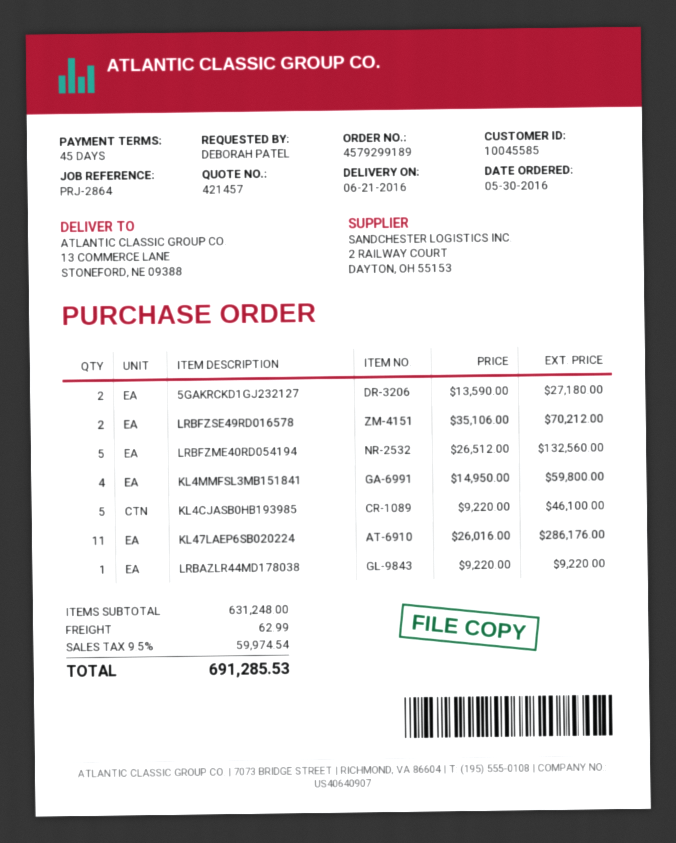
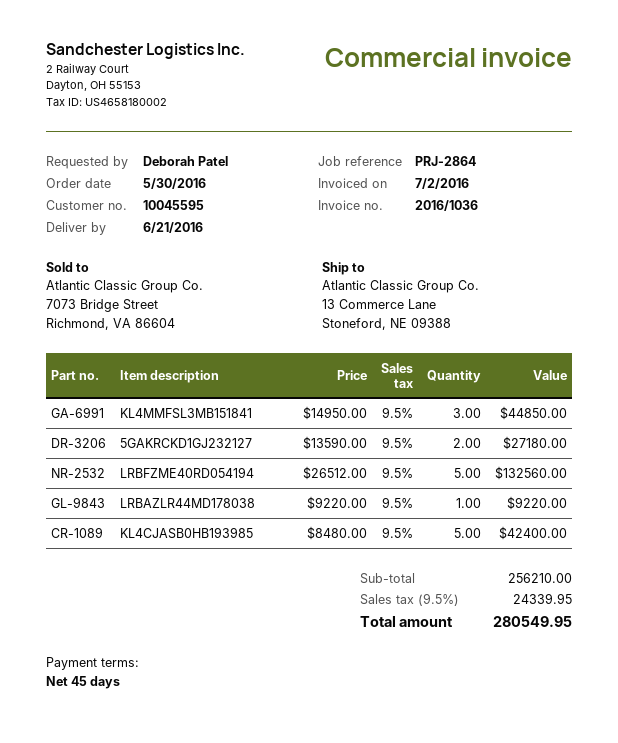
customer number: 10045585 -> 10045595
LRBFZSE49RD016578: 2 x 35106.00 = 70212.00 -> none
KL4MMFSL3MB151841: 4 x 14950.00 = 59800.00 -> 3 x 14950.00 = 44850.00
KL4CJASB0HB193985: 5 x 9220.00 = 46100.00 -> 5 x 8480.00 = 42400.00
KL47LAEP6SB020224: 11 x 26016.00 = 286176.00 -> none
subtotal: 631248.00 -> 256210.00
shipping: 62.99 -> none
tax: 9.5% = 59974.54 -> 9.5% = 24339.95
total: 691285.53 -> 280549.95

